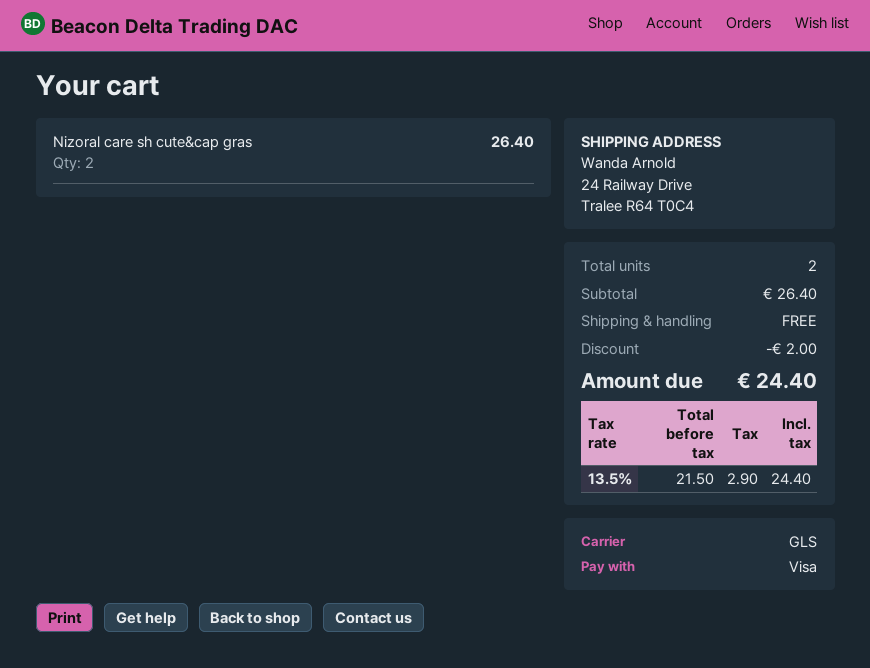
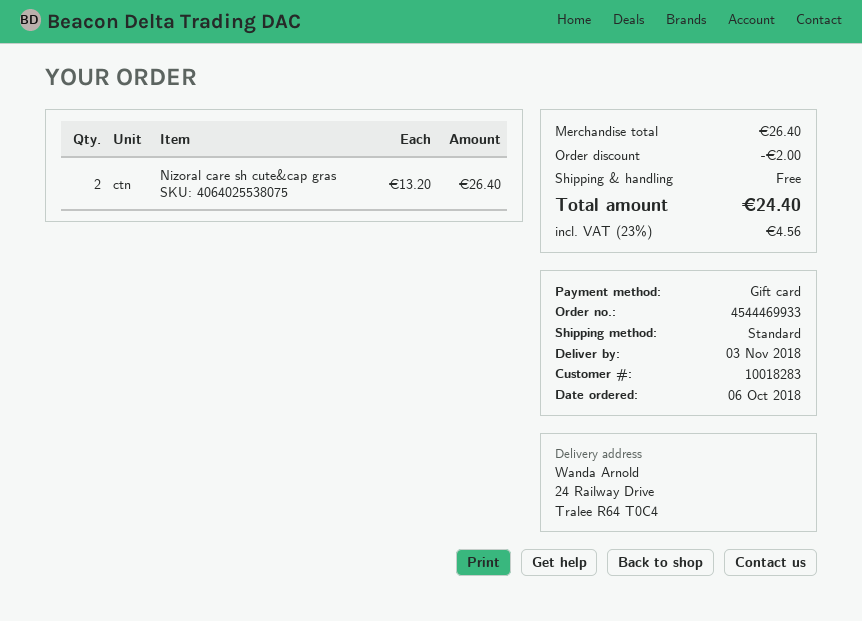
payment method: Visa -> gift card
shipping method: GLS -> standard
tax: 13.5% = 2.90 -> 23% = 4.56

